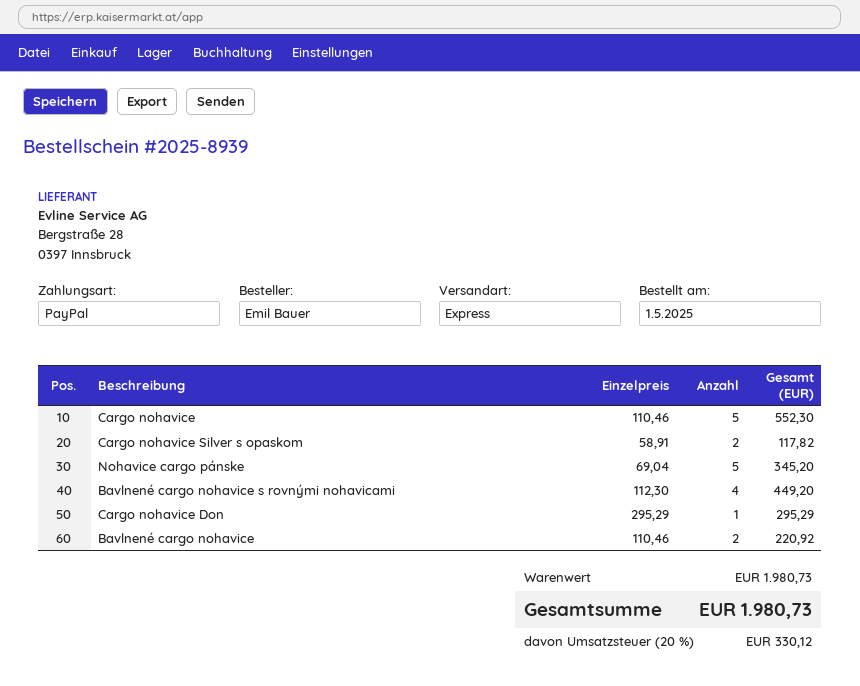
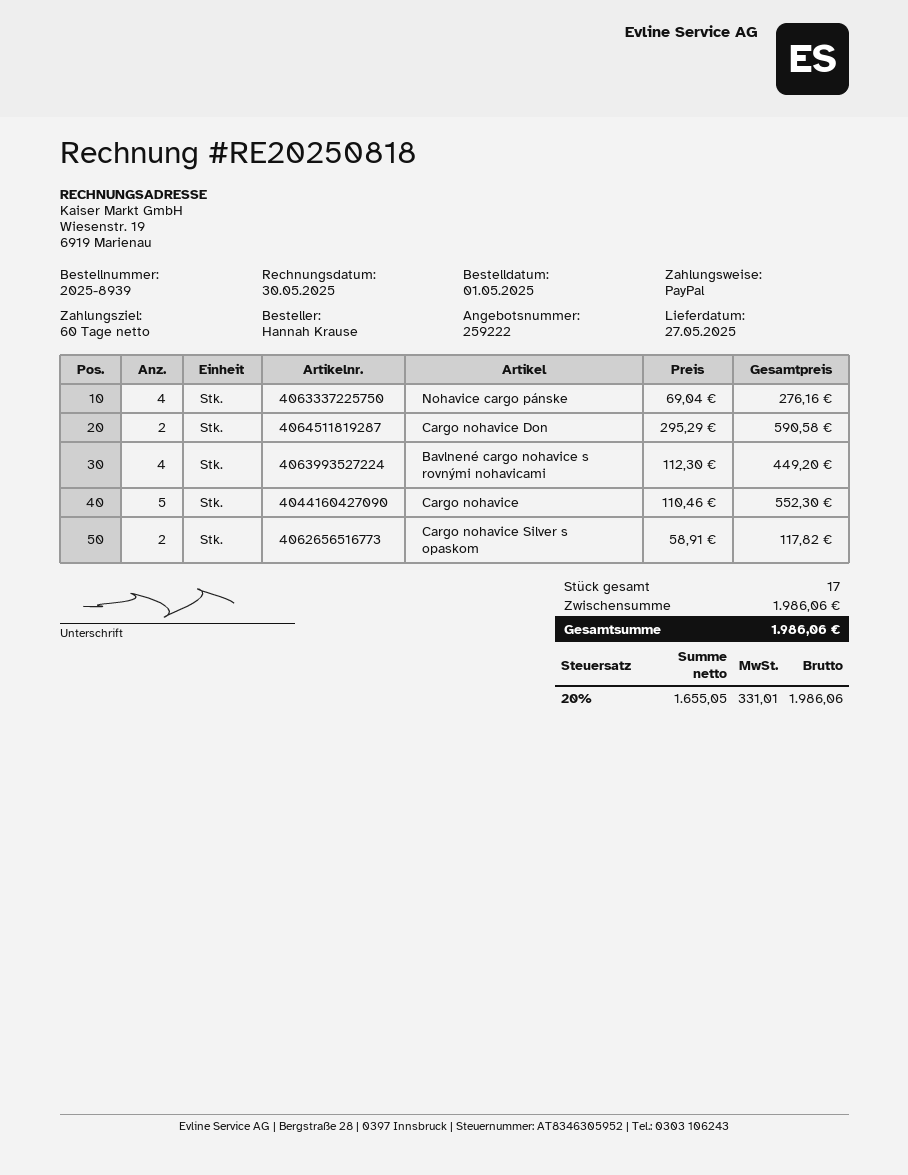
ordered by: Emil Bauer -> Hannah Krause
Nohavice cargo pánske: 5 x 69.04 = 345.20 -> 4 x 69.04 = 276.16
Cargo nohavice Don: 1 x 295.29 = 295.29 -> 2 x 295.29 = 590.58
Bavlnené cargo nohavice: 2 x 110.46 = 220.92 -> none
subtotal: 1980.73 -> 1986.06
tax: 20% = 330.12 -> 20% = 331.01
total: 1980.73 -> 1986.06

